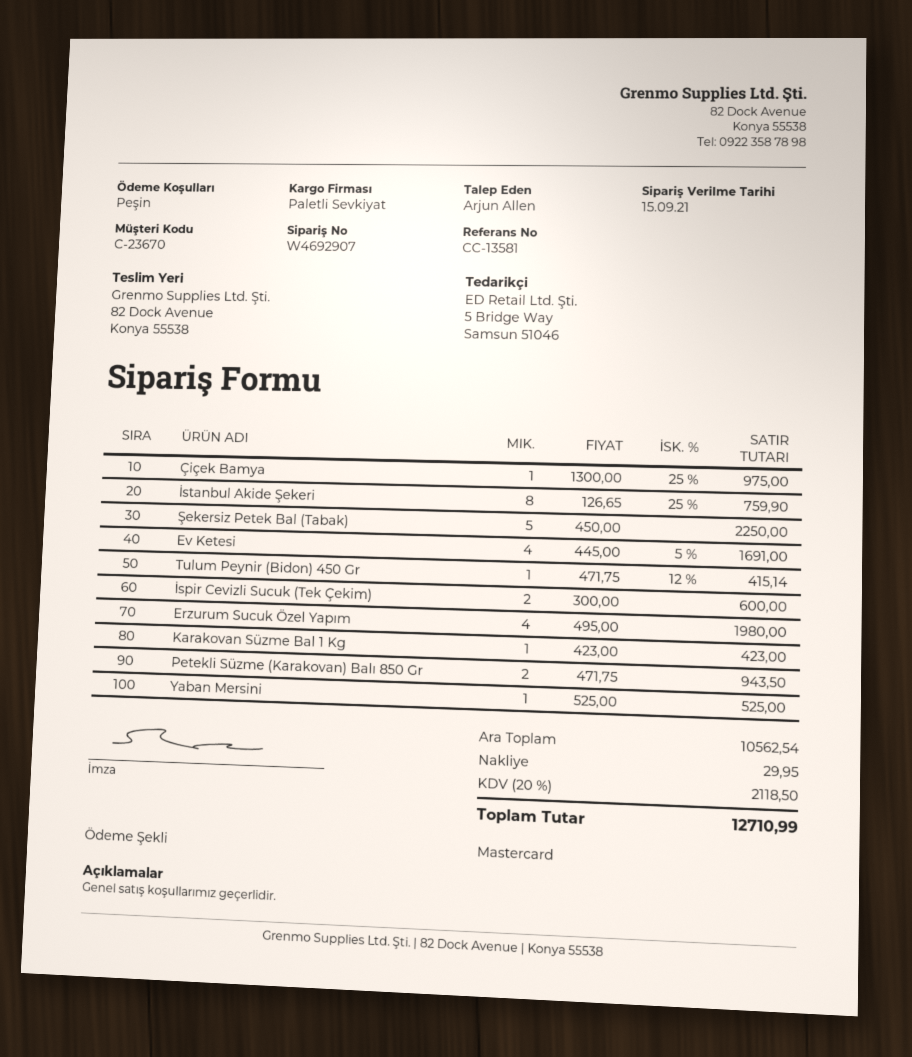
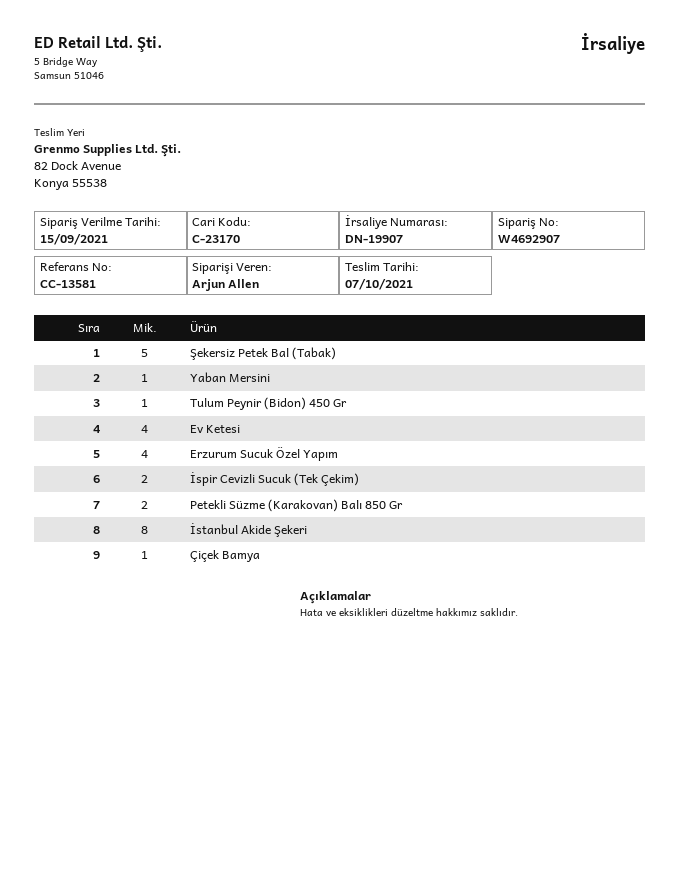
customer number: C-23670 -> C-23170
Karakovan Süzme Bal 1 Kg: 1 -> none

